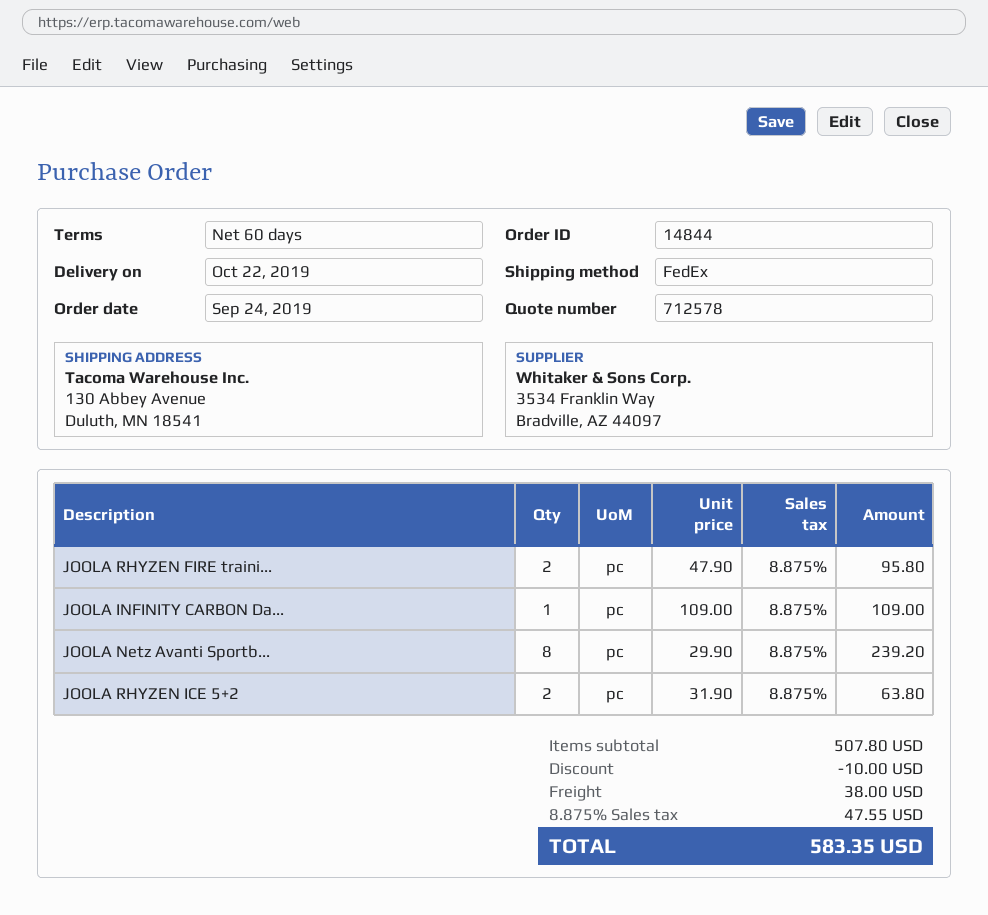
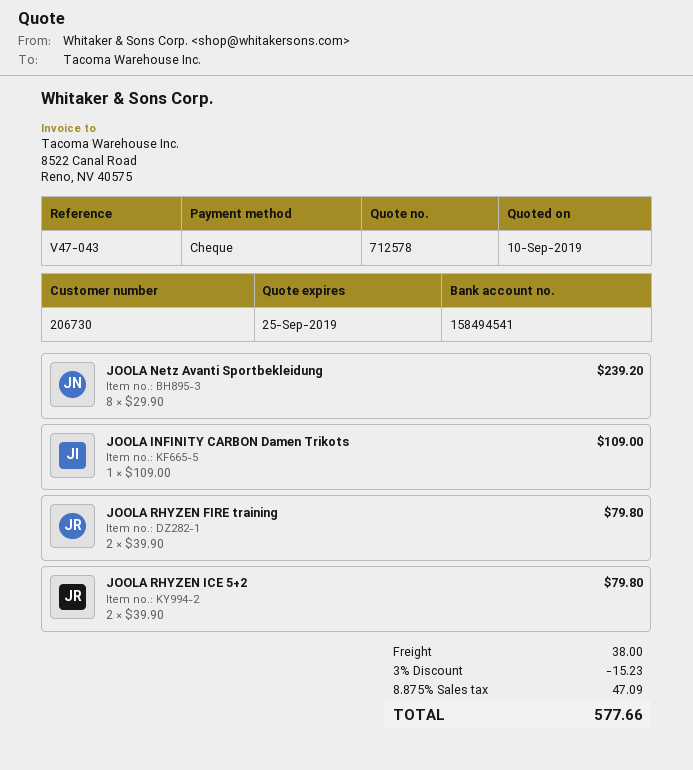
JOOLA RHYZEN FIRE traini...: 2 x 47.90 = 95.80 -> 2 x 39.90 = 79.80
JOOLA RHYZEN ICE 5+2: 2 x 31.90 = 63.80 -> 2 x 39.90 = 79.80
discount: 10.00 -> 15.23
tax: 8.875% = 47.55 -> 8.875% = 47.09
total: 583.35 -> 577.66

